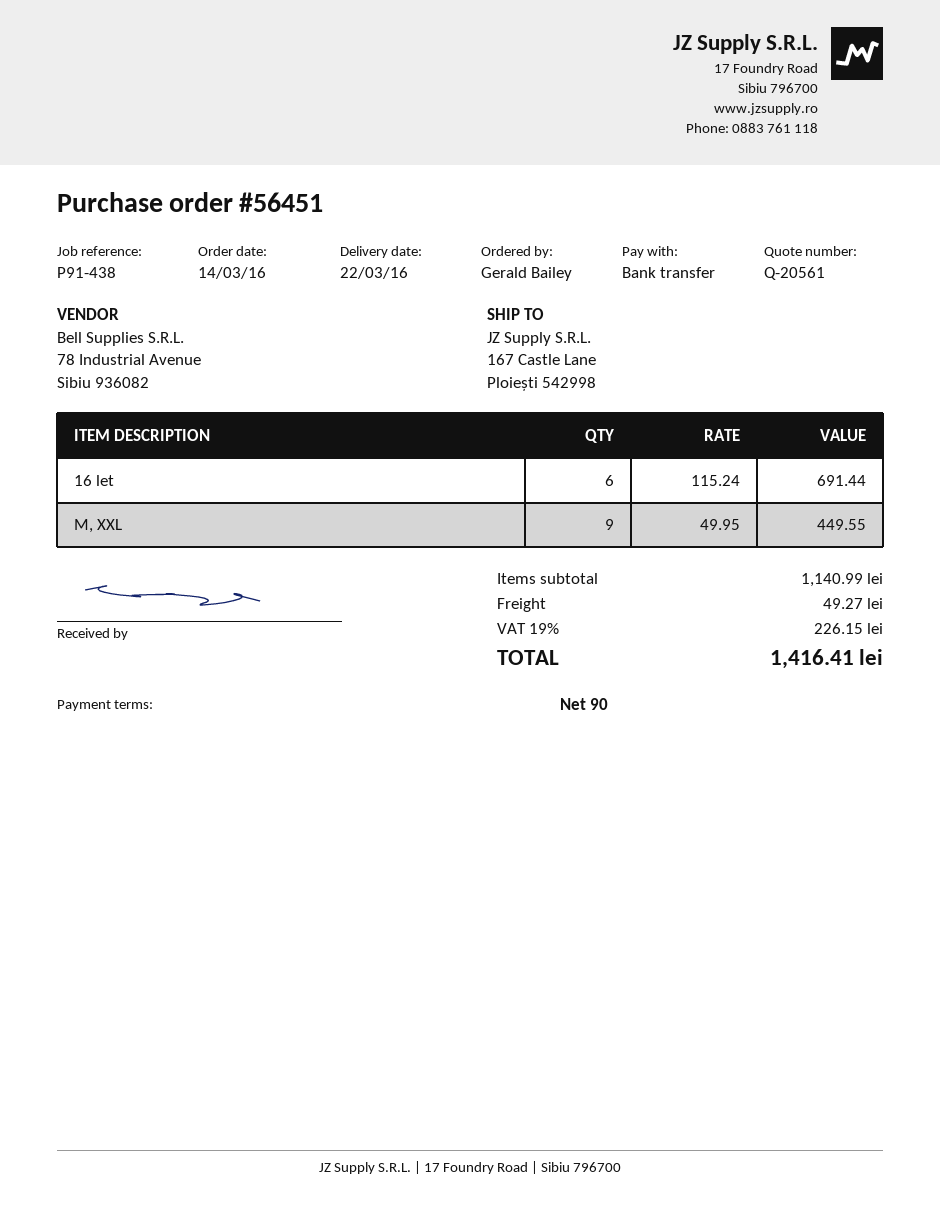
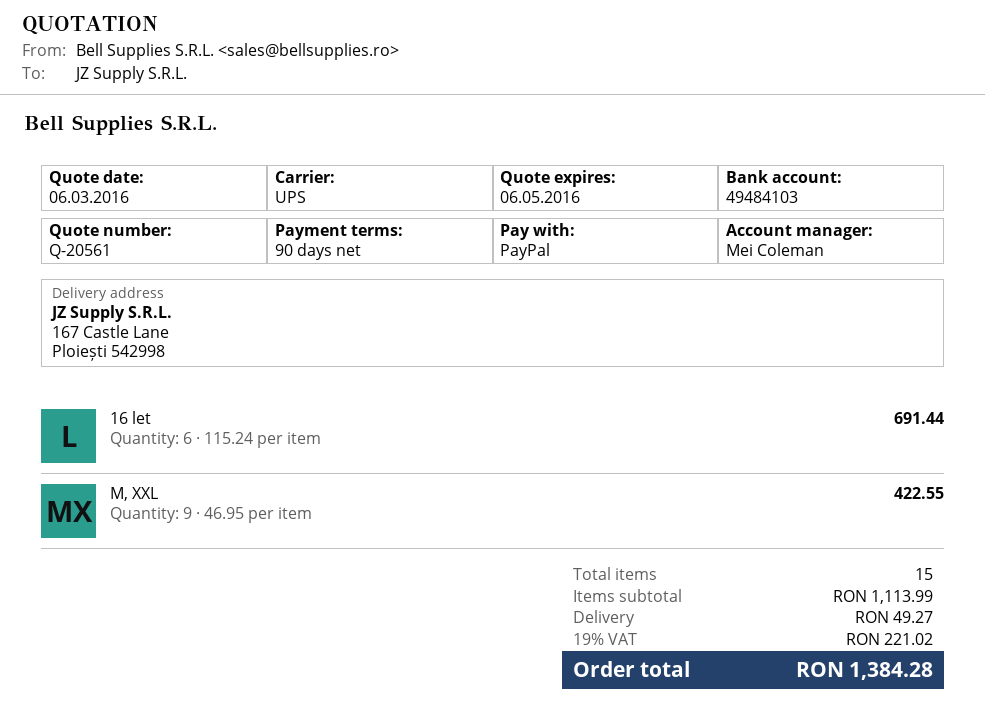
payment method: bank transfer -> PayPal
M, XXL: 9 x 49.95 = 449.55 -> 9 x 46.95 = 422.55
subtotal: 1140.99 -> 1113.99
tax: 19% = 226.15 -> 19% = 221.02
total: 1416.41 -> 1384.28

